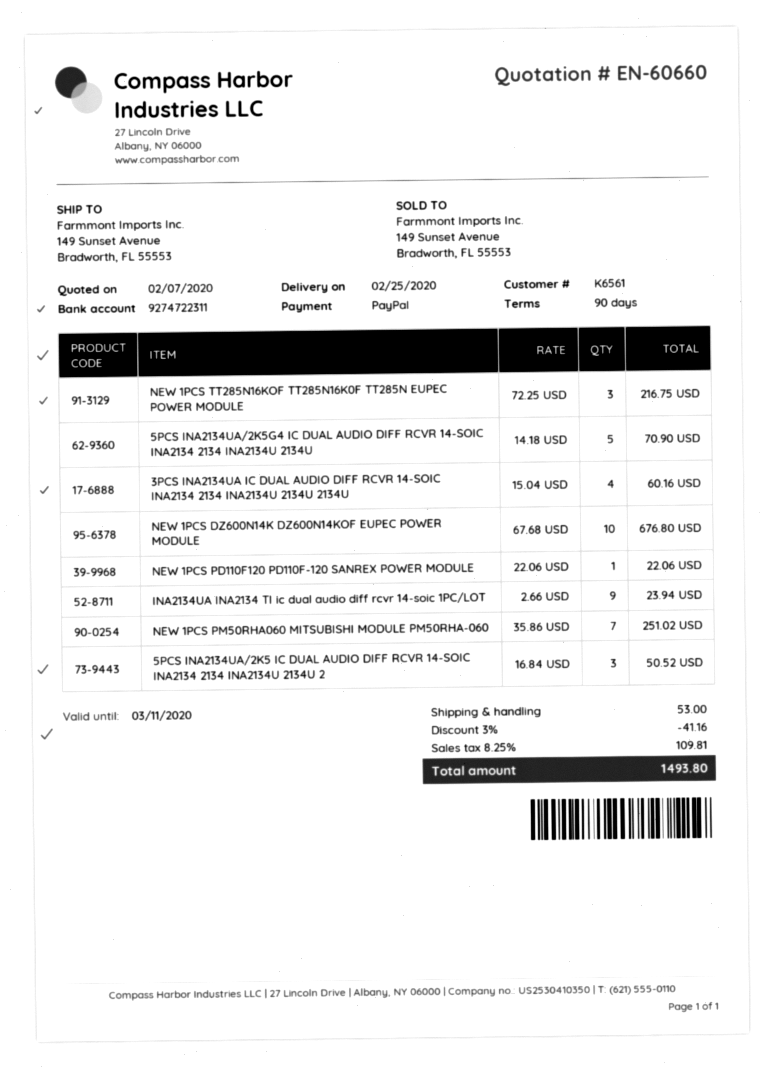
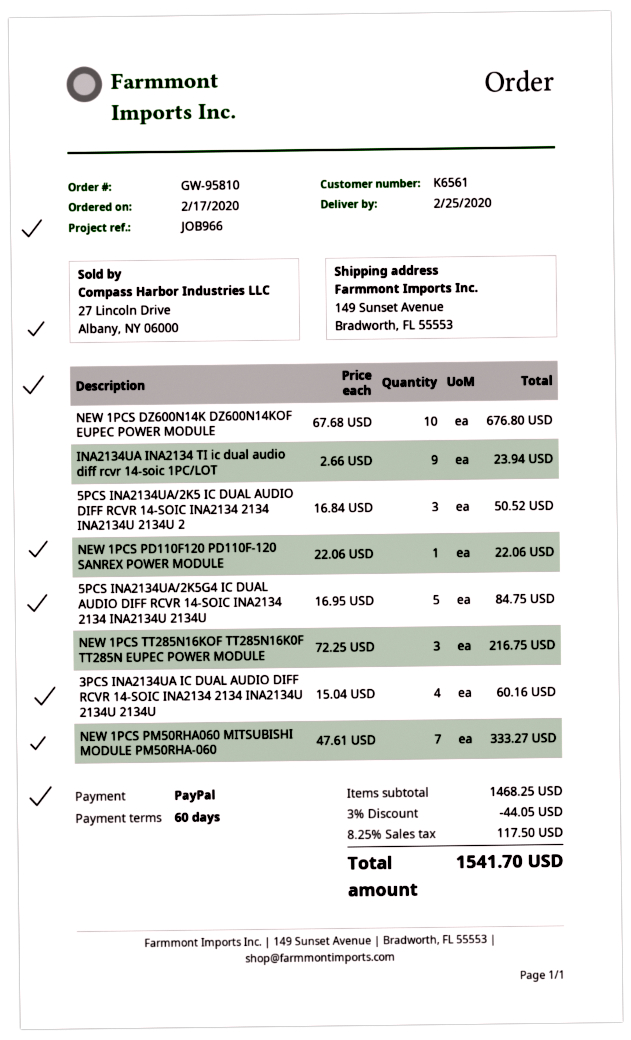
payment terms: 90 days -> 60 days
5PCS INA2134UA/2K5G4 IC DUAL AUDIO DIFF RCVR 14-SOIC INA2134 2134 INA2134U 2134U: 5 x 14.18 = 70.90 -> 5 x 16.95 = 84.75
NEW 1PCS PM50RHA060 MITSUBISHI MODULE PM50RHA-060: 7 x 35.86 = 251.02 -> 7 x 47.61 = 333.27
discount: 3% = 41.16 -> 3% = 44.05
shipping: 53.00 -> none
tax: 8.25% = 109.81 -> 8.25% = 117.50
total: 1493.80 -> 1541.70

